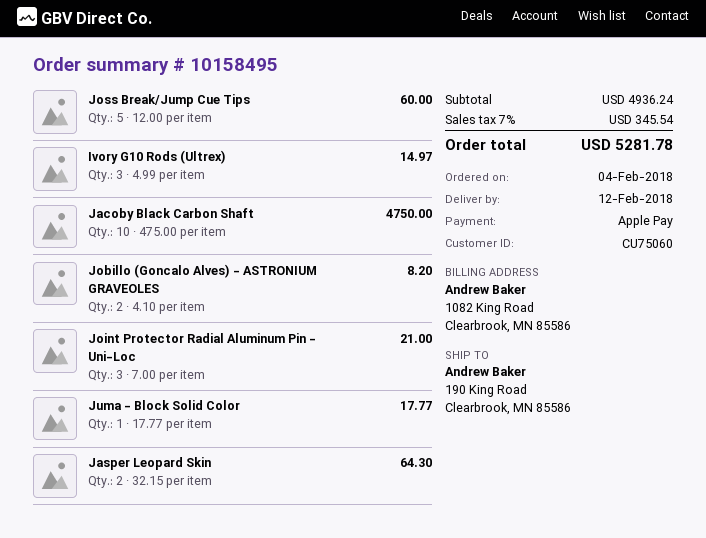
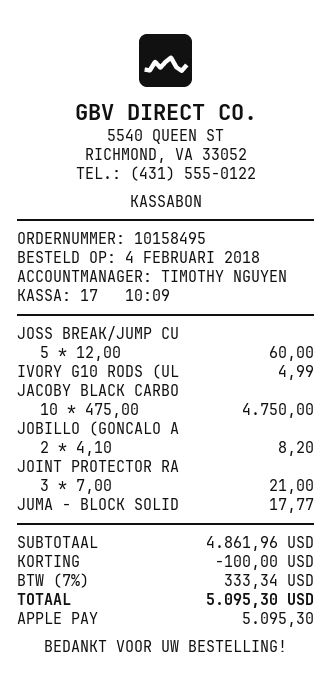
Ivory G10 Rods (Ultrex): 3 x 4.99 = 14.97 -> 1 x 4.99 = 4.99
Jasper Leopard Skin: 2 x 32.15 = 64.30 -> none
subtotal: 4936.24 -> 4861.96
discount: none -> 100.00
tax: 7% = 345.54 -> 7% = 333.34
total: 5281.78 -> 5095.30

